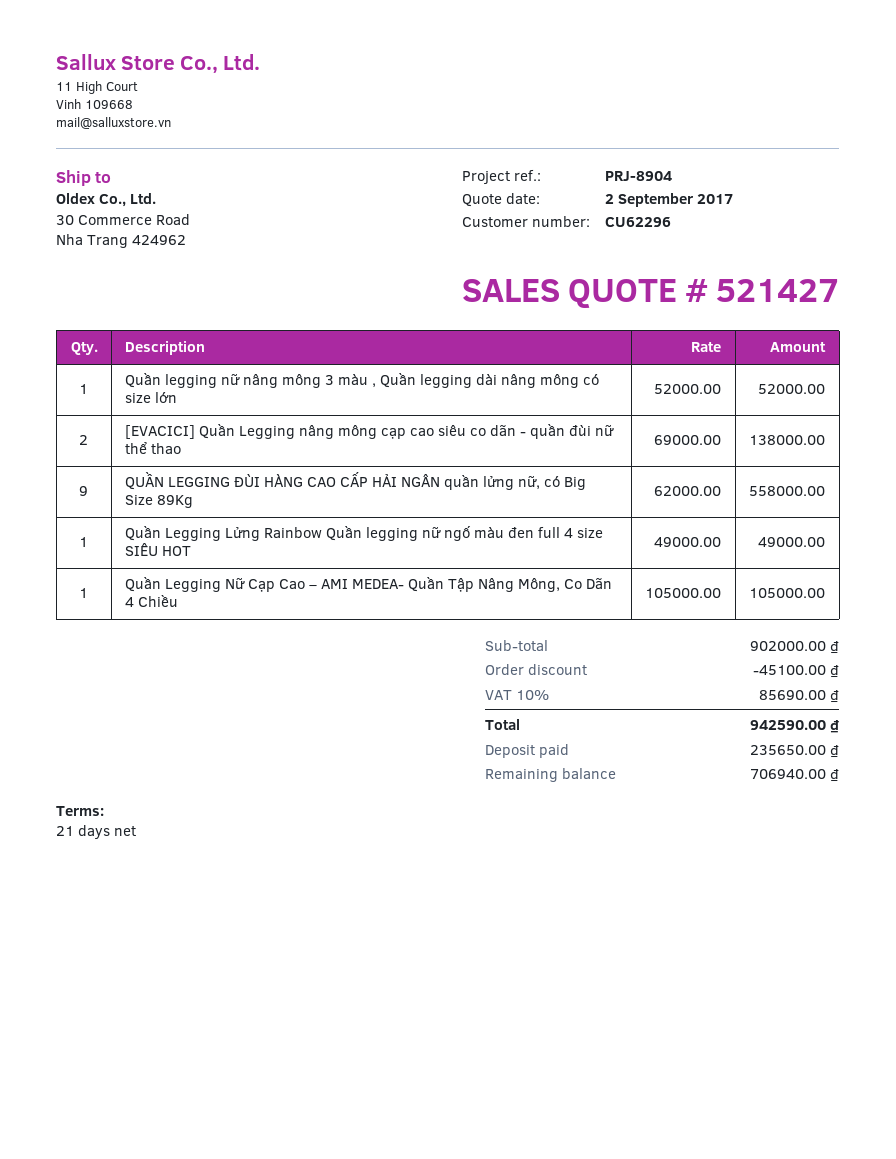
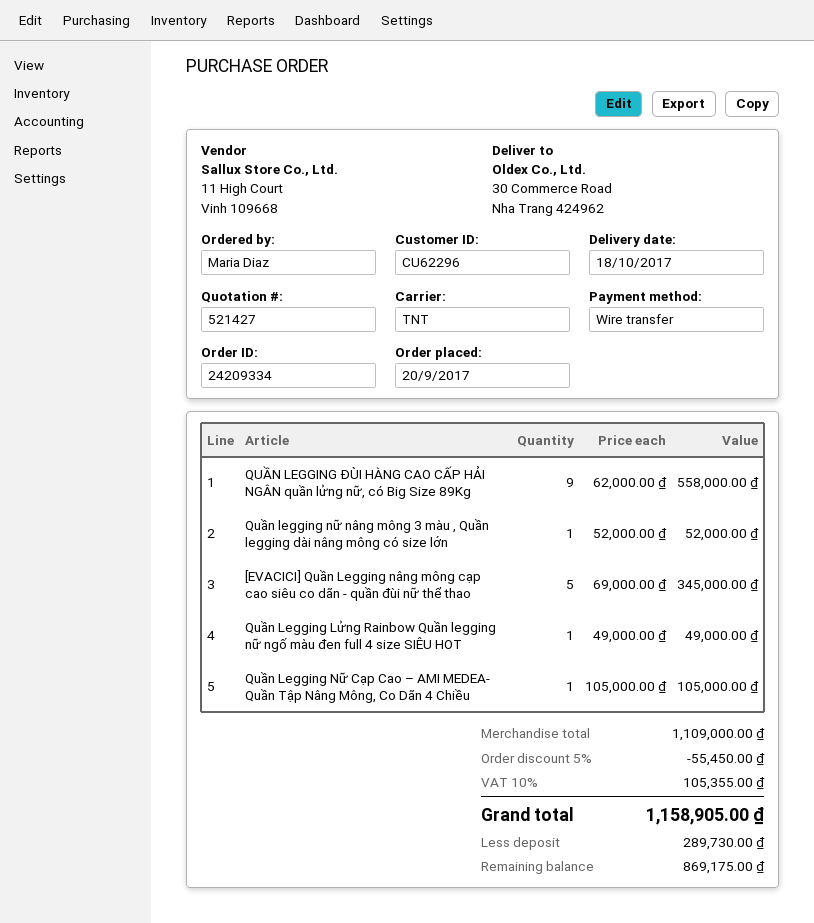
[EVACICI] Quần Legging nâng mông cạp cao siêu co dãn - quần đùi nữ thể thao: 2 x 69000.00 = 138000.00 -> 5 x 69000.00 = 345000.00
subtotal: 902000.00 -> 1109000.00
discount: 45100.00 -> 55450.00
tax: 10% = 85690.00 -> 10% = 105355.00
total: 942590.00 -> 1158905.00
deposit: 235650.00 -> 289730.00
balance: 706940.00 -> 869175.00

